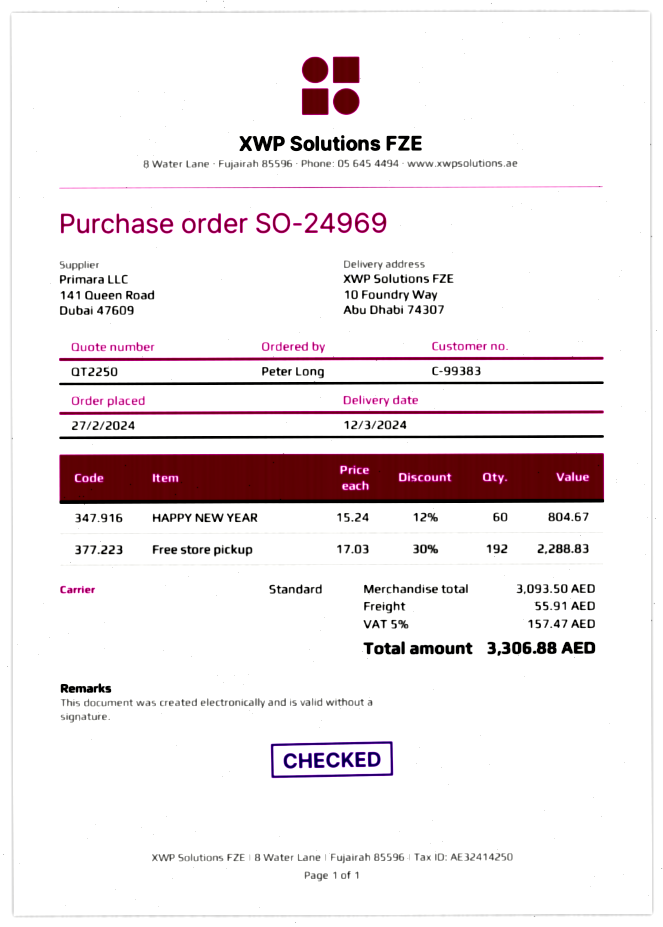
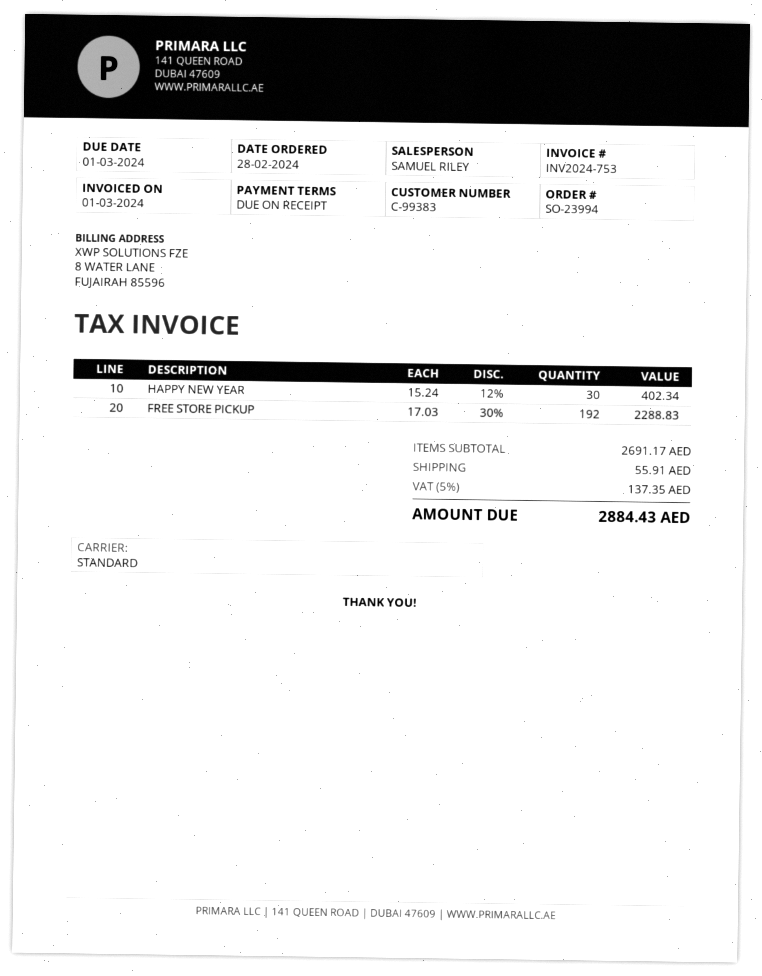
order number: SO-24969 -> SO-23994
order date: 2024-02-27 -> 2024-02-28
HAPPY NEW YEAR: 60 x 15.24 - 12% = 804.67 -> 30 x 15.24 - 12% = 402.34
subtotal: 3093.50 -> 2691.17
tax: 5% = 157.47 -> 5% = 137.35
total: 3306.88 -> 2884.43

